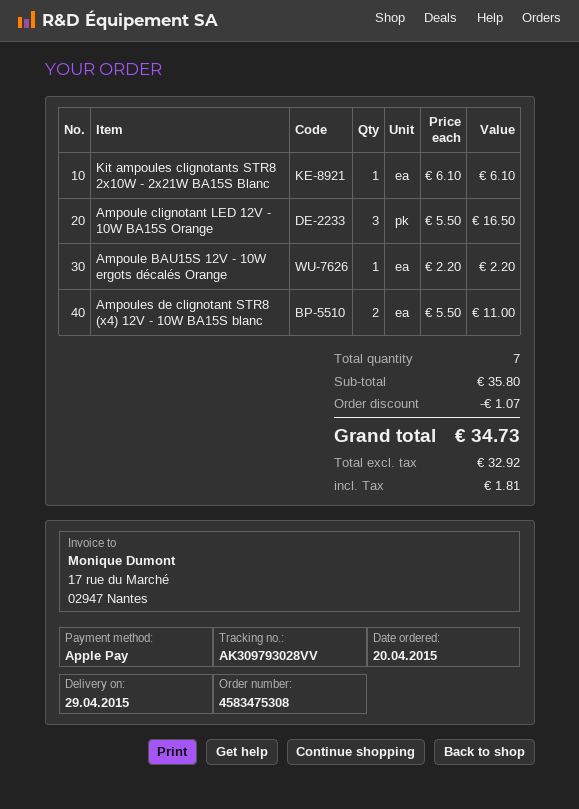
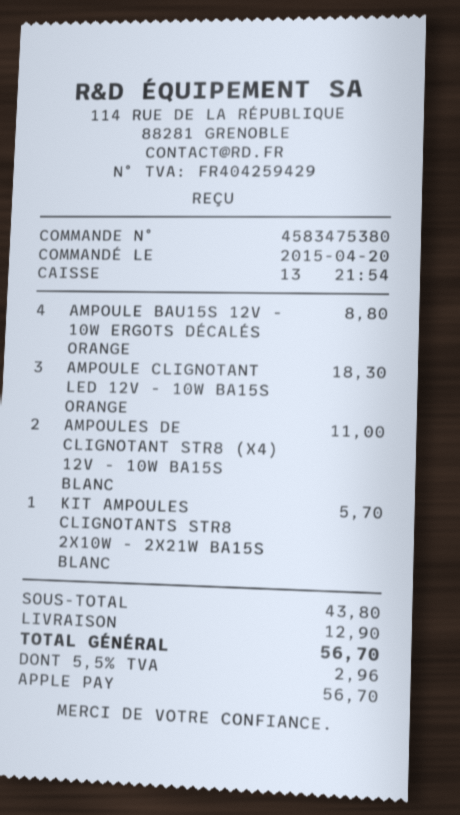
order number: 4583475308 -> 4583475380
Kit ampoules clignotants STR8 2x10W - 2x21W BA15S Blanc: 1 for 6.10 -> 1 for 5.70
Ampoule clignotant LED 12V - 10W BA15S Orange: 3 for 16.50 -> 3 for 18.30
Ampoule BAU15S 12V - 10W ergots décalés Orange: 1 for 2.20 -> 4 for 8.80
subtotal: 35.80 -> 43.80
discount: 1.07 -> none
shipping: none -> 12.90
tax: 1.81 -> 2.96
total: 34.73 -> 56.70

